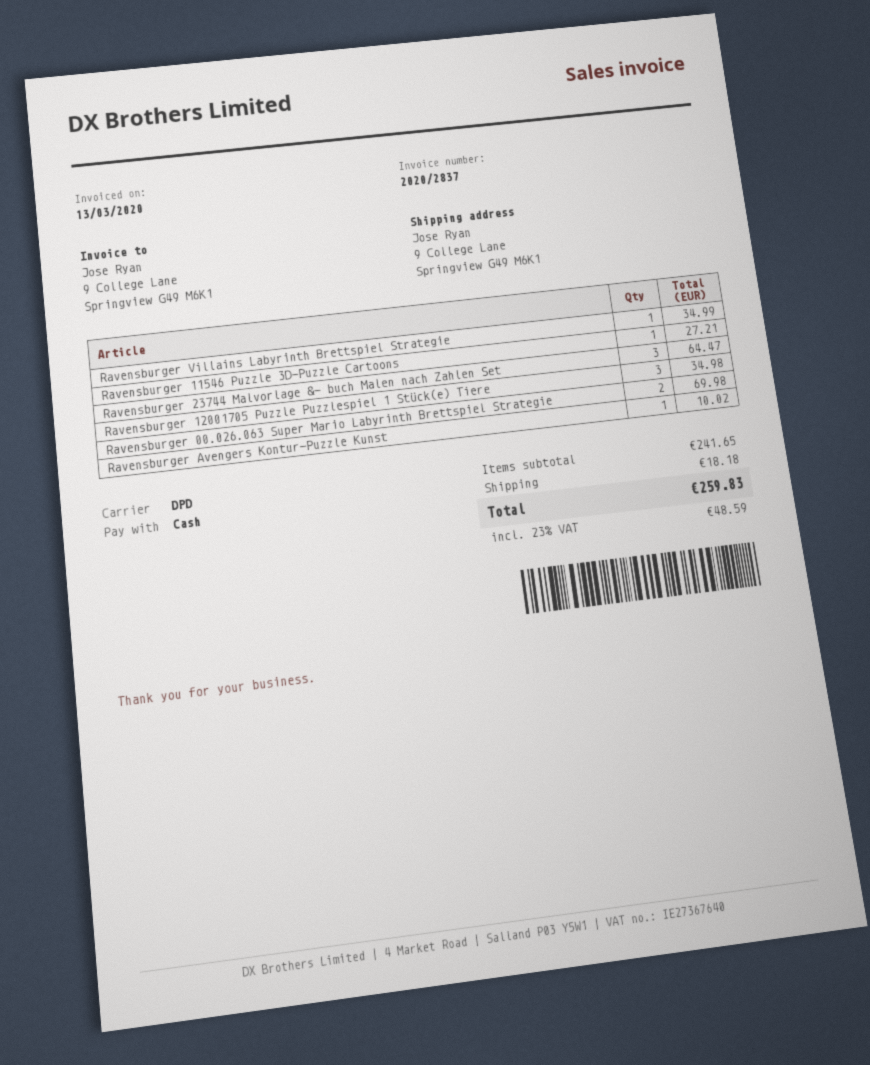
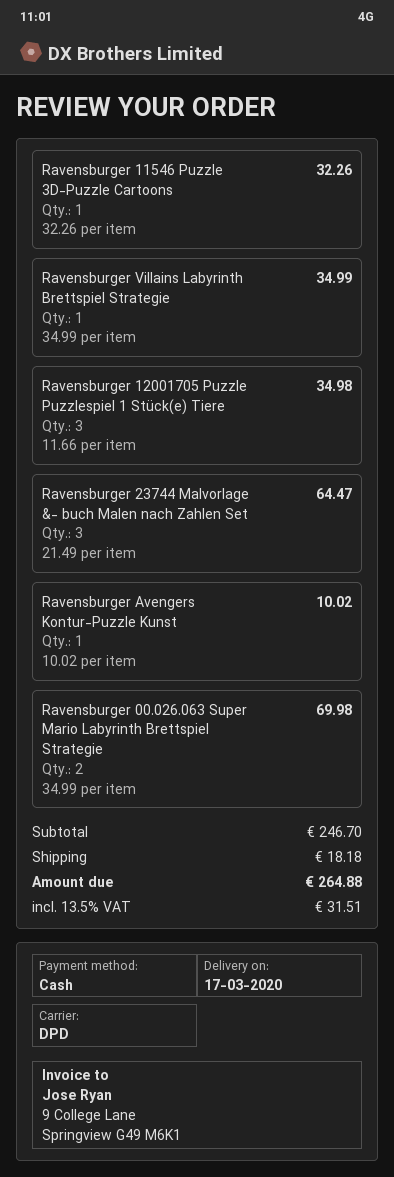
Ravensburger 11546 Puzzle 3D-Puzzle Cartoons: 1 for 27.21 -> 1 for 32.26
subtotal: 241.65 -> 246.70
tax: 23% = 48.59 -> 13.5% = 31.51
total: 259.83 -> 264.88

